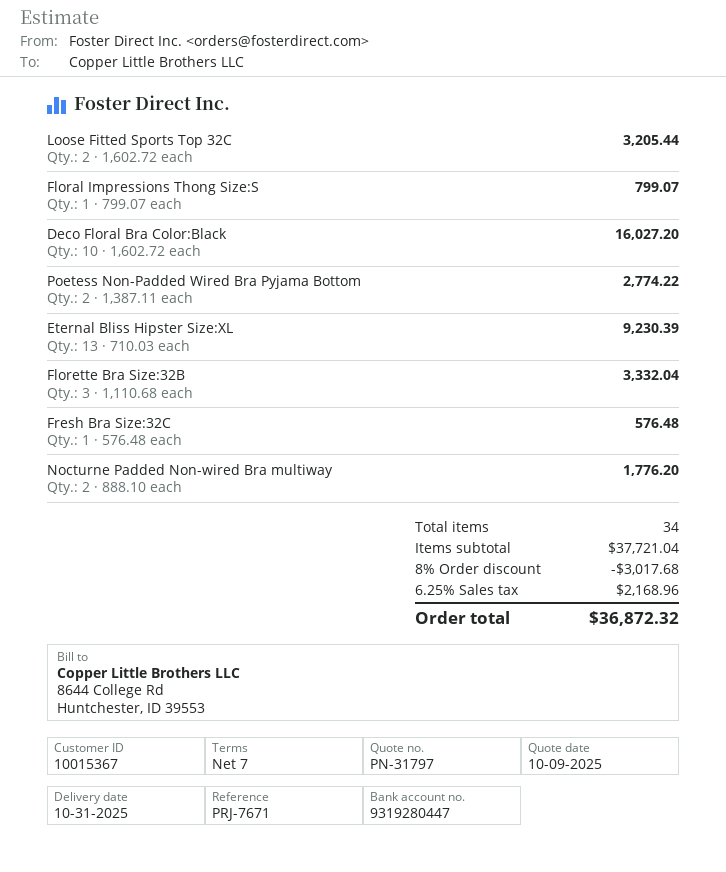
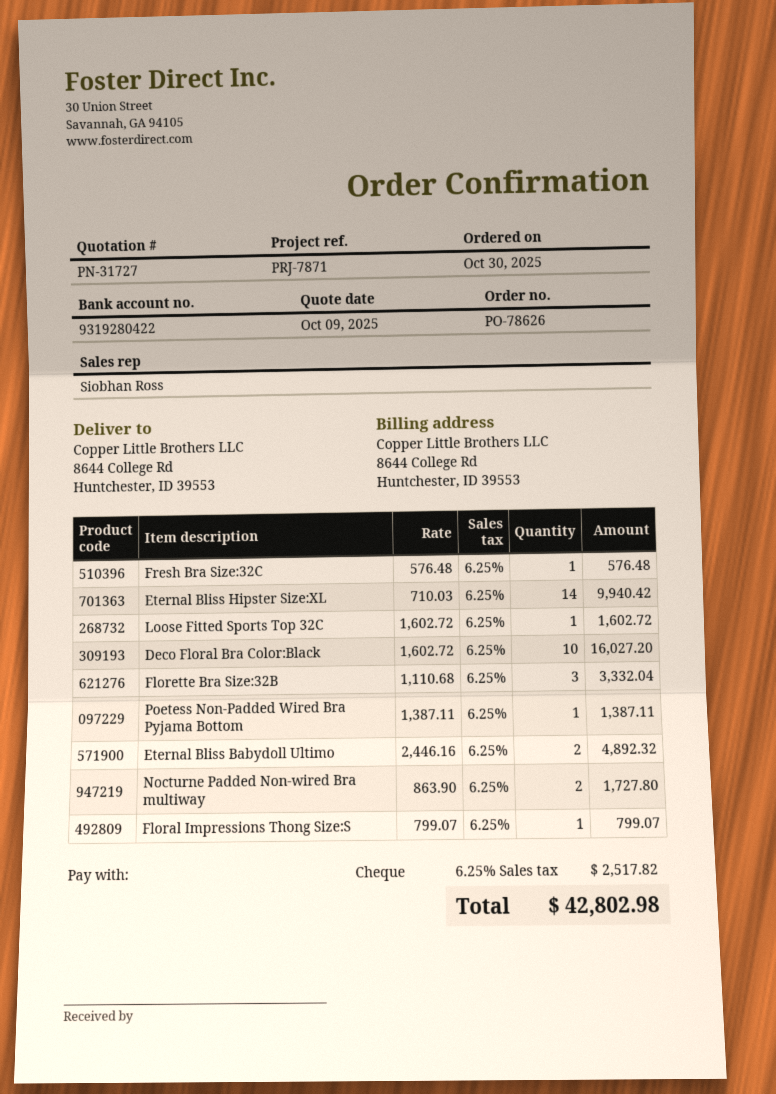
quote number: PN-31797 -> PN-31727
reference: PRJ-7671 -> PRJ-7871
bank account: 9319280447 -> 9319280422
Loose Fitted Sports Top 32C: 2 x 1602.72 = 3205.44 -> 1 x 1602.72 = 1602.72
Poetess Non-Padded Wired Bra Pyjama Bottom: 2 x 1387.11 = 2774.22 -> 1 x 1387.11 = 1387.11
Eternal Bliss Hipster Size:XL: 13 x 710.03 = 9230.39 -> 14 x 710.03 = 9940.42
Nocturne Padded Non-wired Bra multiway: 2 x 888.10 = 1776.20 -> 2 x 863.90 = 1727.80
Eternal Bliss Babydoll Ultimo: none -> 2 x 2446.16 = 4892.32
discount: 8% = 3017.68 -> none
tax: 6.25% = 2168.96 -> 6.25% = 2517.82
total: 36872.32 -> 42802.98

